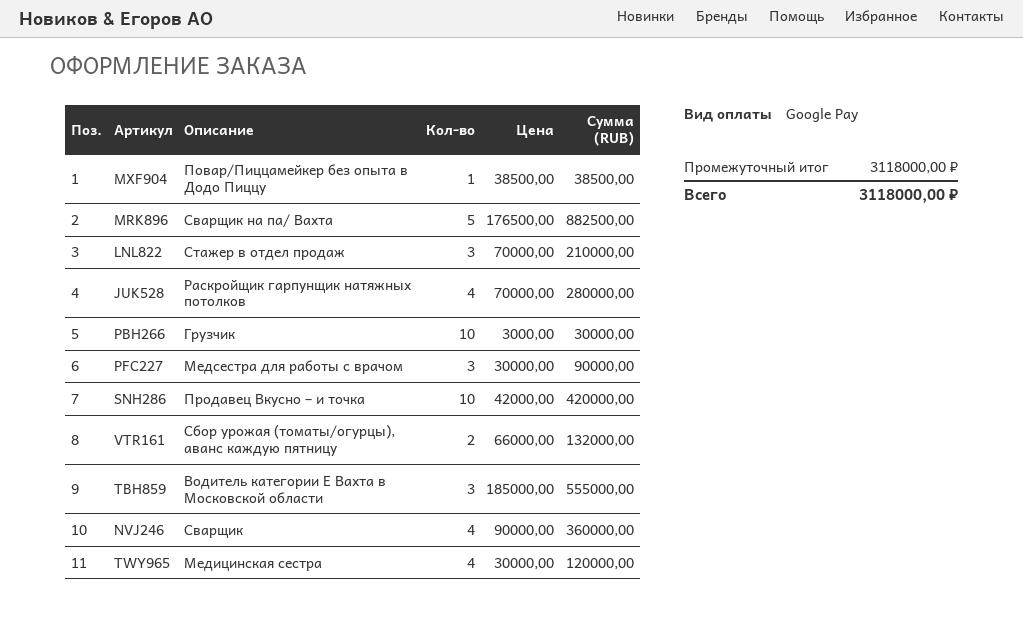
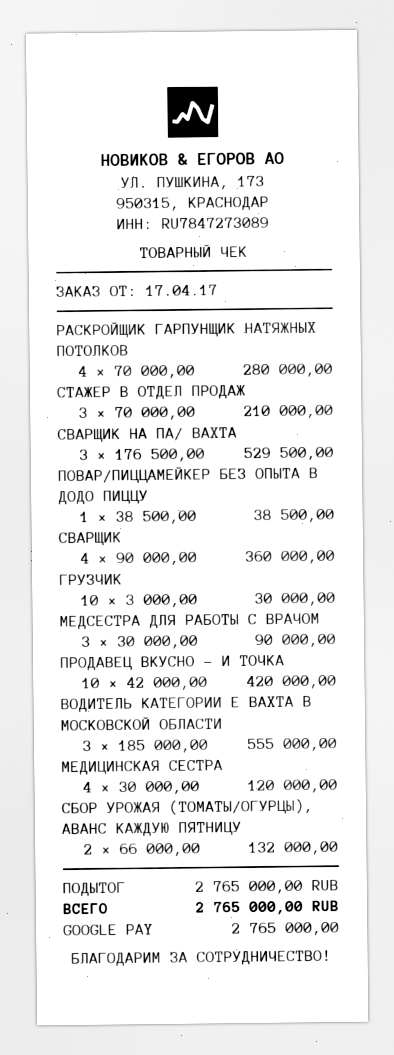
Сварщик на па/ Вахта: 5 x 176500.00 = 882500.00 -> 3 x 176500.00 = 529500.00
subtotal: 3118000.00 -> 2765000.00
total: 3118000.00 -> 2765000.00

